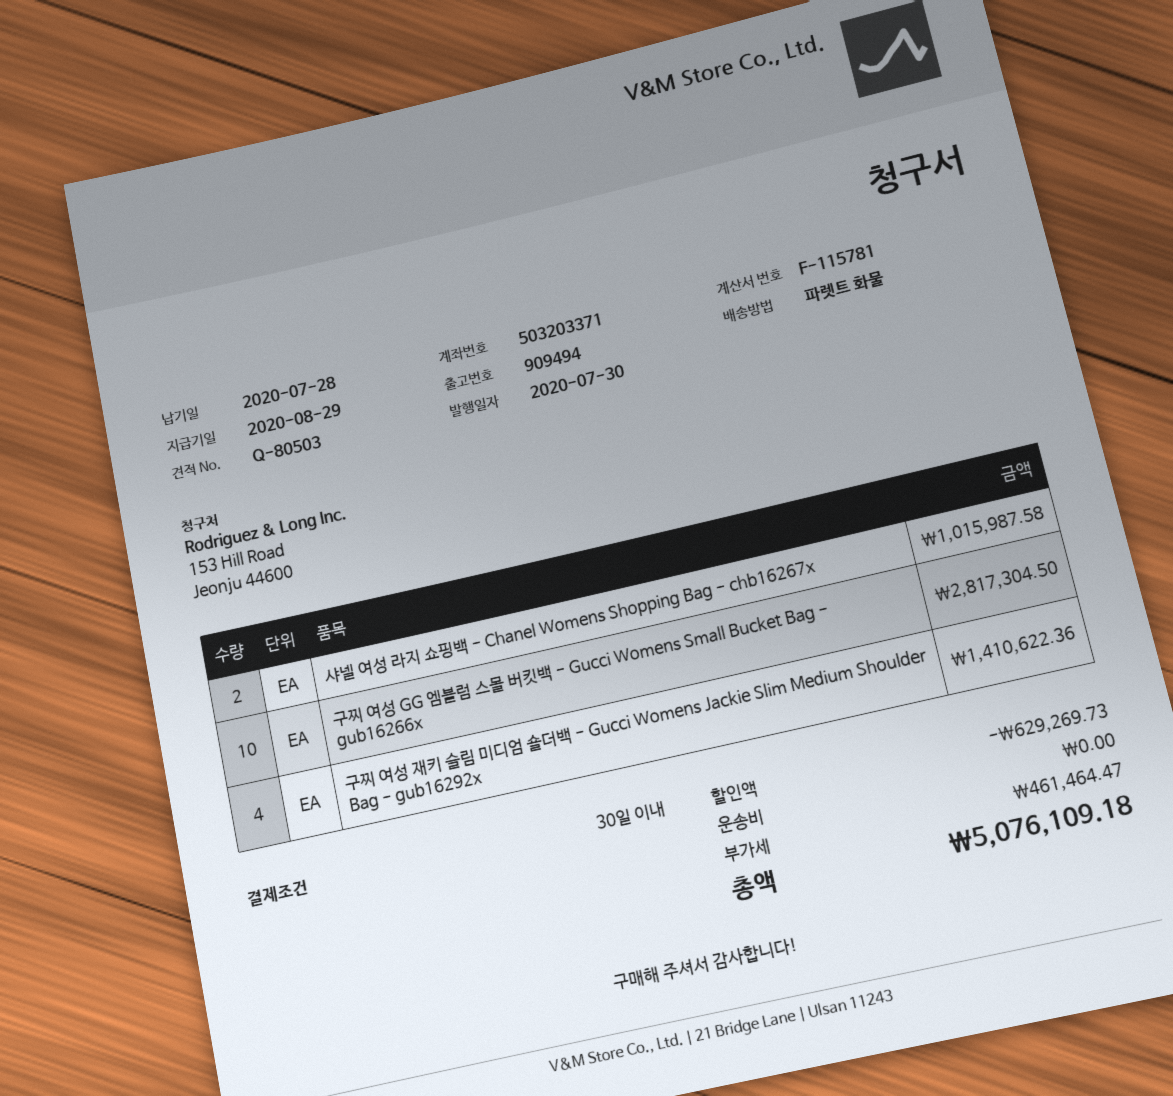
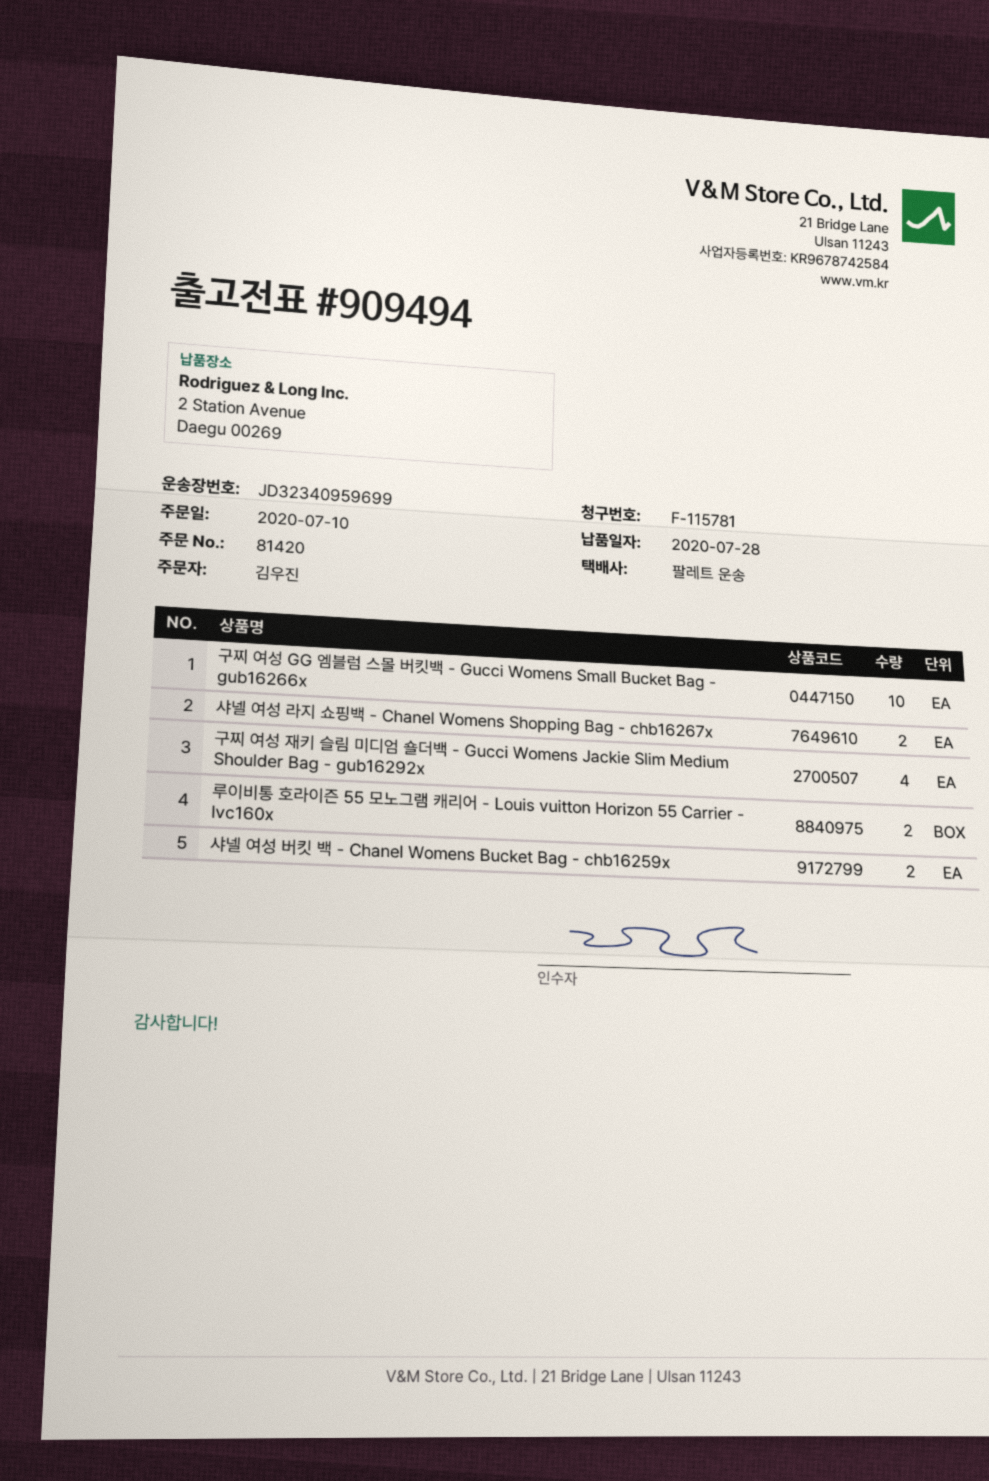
루이비통 호라이즌 55 모노그램 캐리어 - Louis vuitton Horizon 55 Carrier - lvc160x: none -> 2
샤넬 여성 버킷 백 - Chanel Womens Bucket Bag - chb16259x: none -> 2

